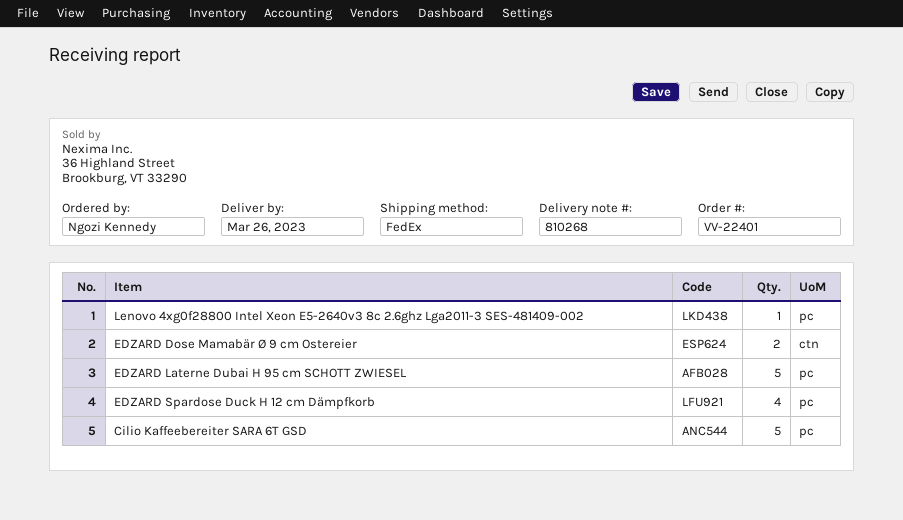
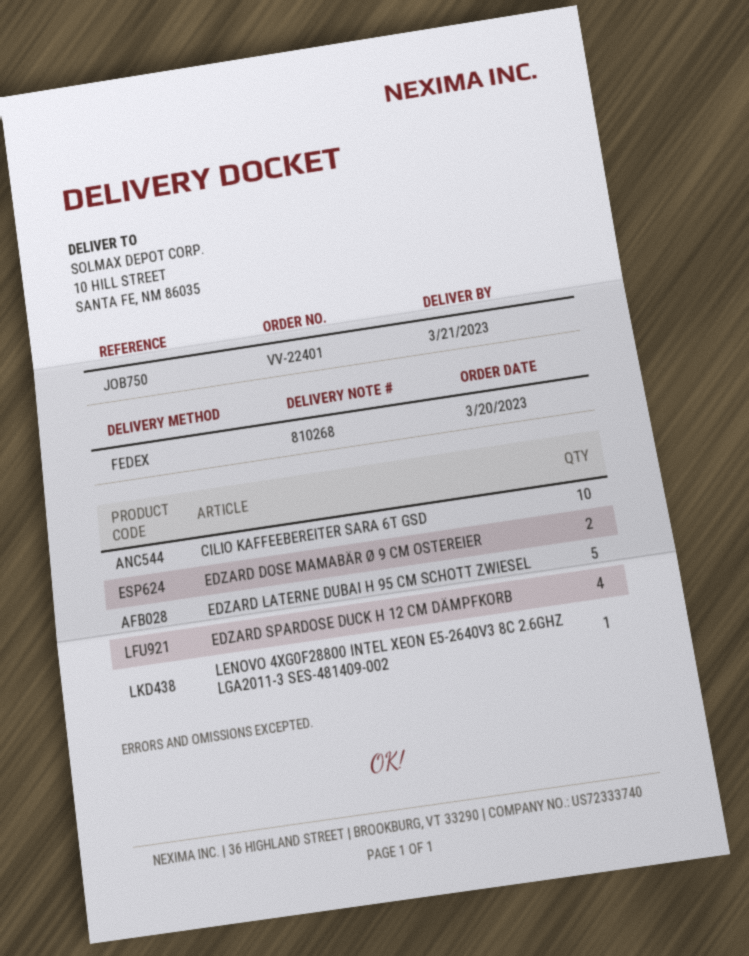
delivery date: 2023-03-26 -> 2023-03-21
Cilio Kaffeebereiter SARA 6T GSD: 5 -> 10

